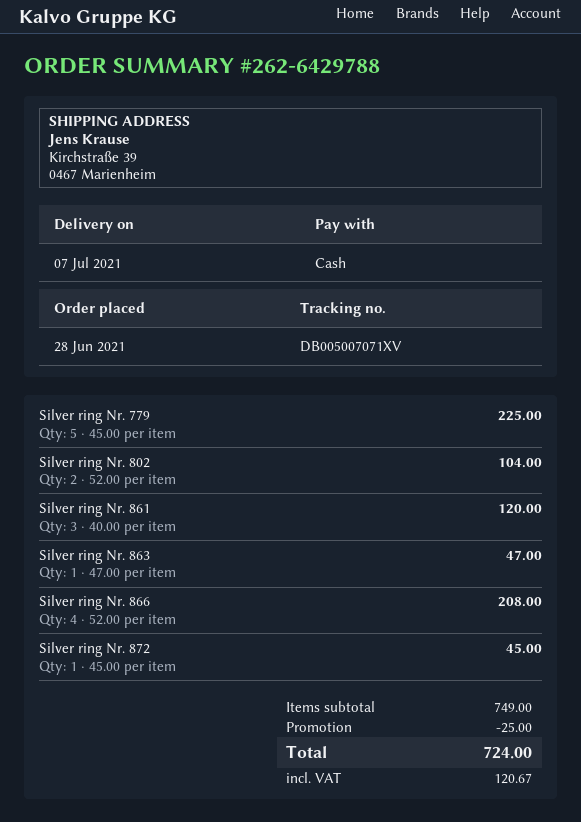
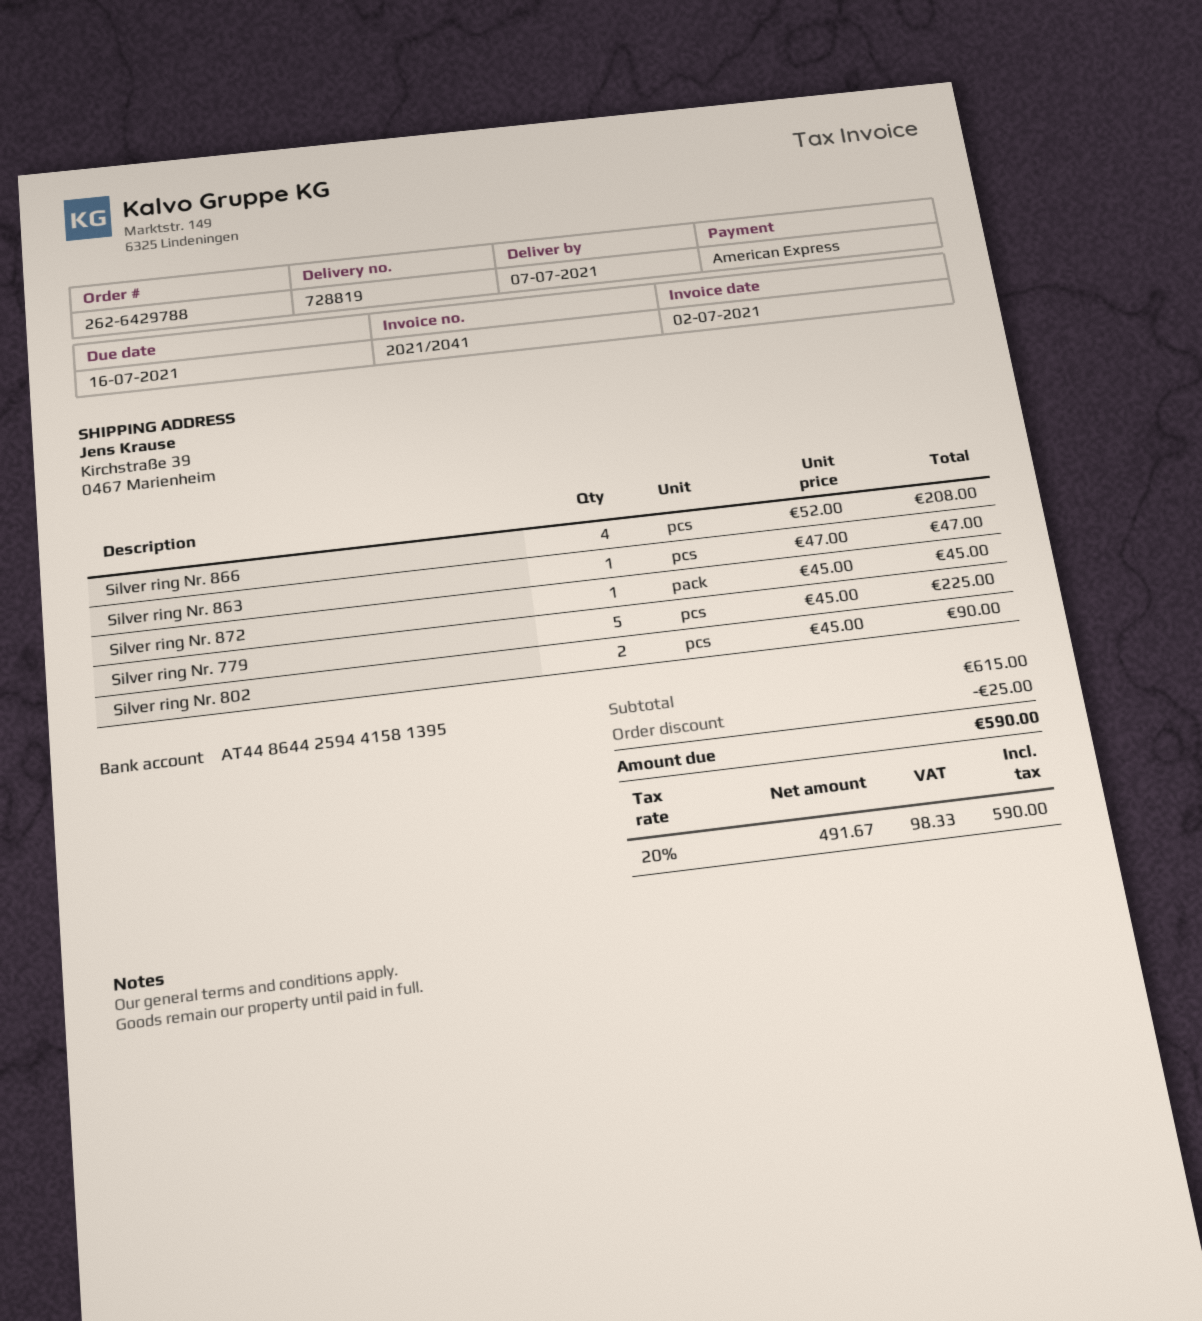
payment method: cash -> American Express
Silver ring Nr. 802: 2 x 52.00 = 104.00 -> 2 x 45.00 = 90.00
Silver ring Nr. 861: 3 x 40.00 = 120.00 -> none
subtotal: 749.00 -> 615.00
tax: 120.67 -> 98.33
total: 724.00 -> 590.00

